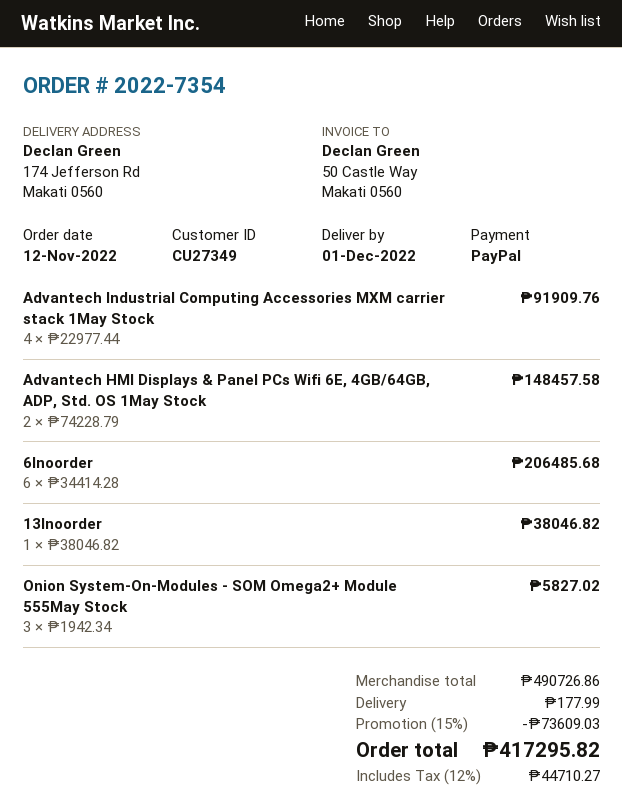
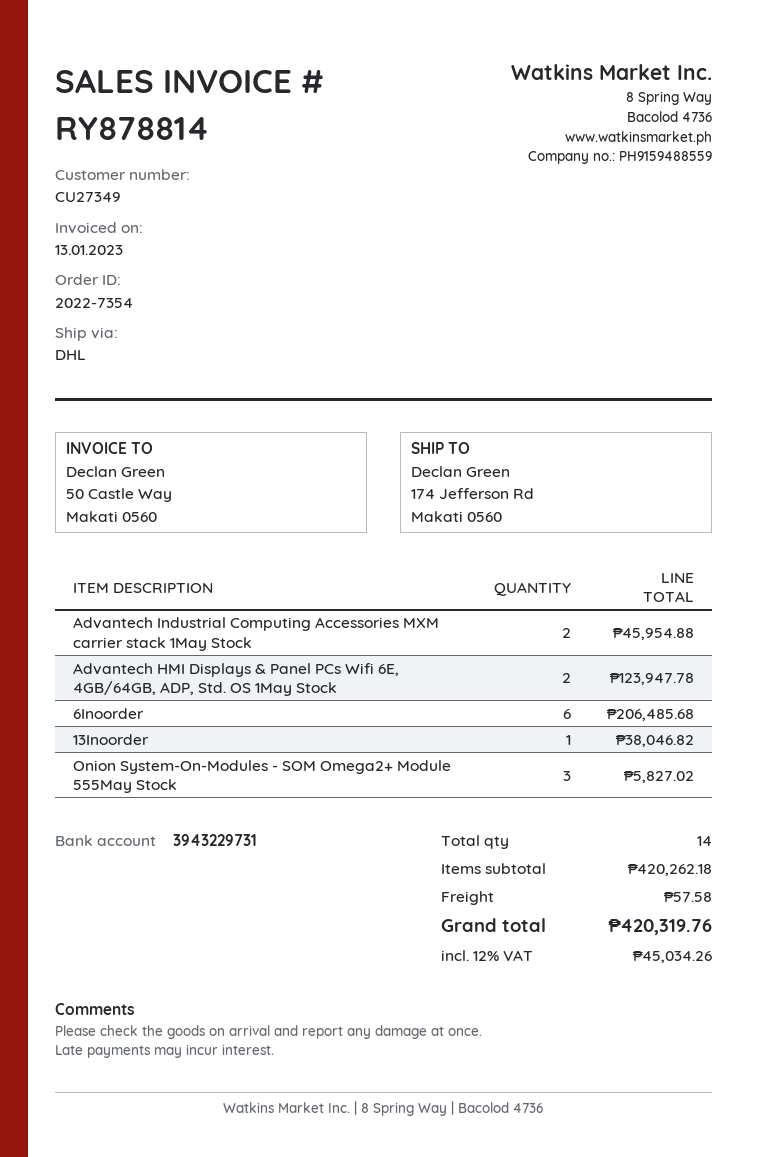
Advantech Industrial Computing Accessories MXM carrier stack 1May Stock: 4 for 91909.76 -> 2 for 45954.88
Advantech HMI Displays & Panel PCs Wifi 6E, 4GB/64GB, ADP, Std. OS 1May Stock: 2 for 148457.58 -> 2 for 123947.78
subtotal: 490726.86 -> 420262.18
discount: 15% = 73609.03 -> none
shipping: 177.99 -> 57.58
tax: 12% = 44710.27 -> 12% = 45034.26
total: 417295.82 -> 420319.76

